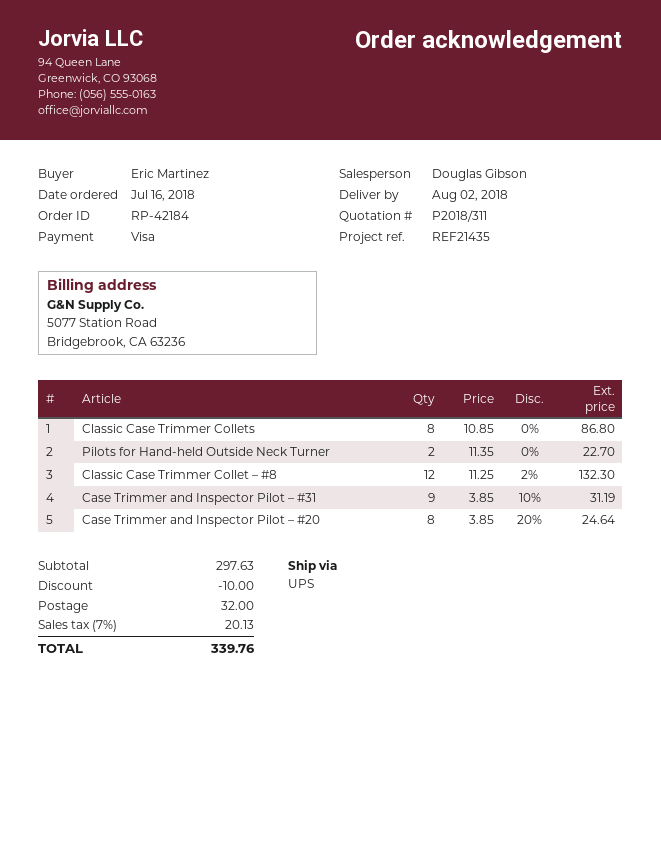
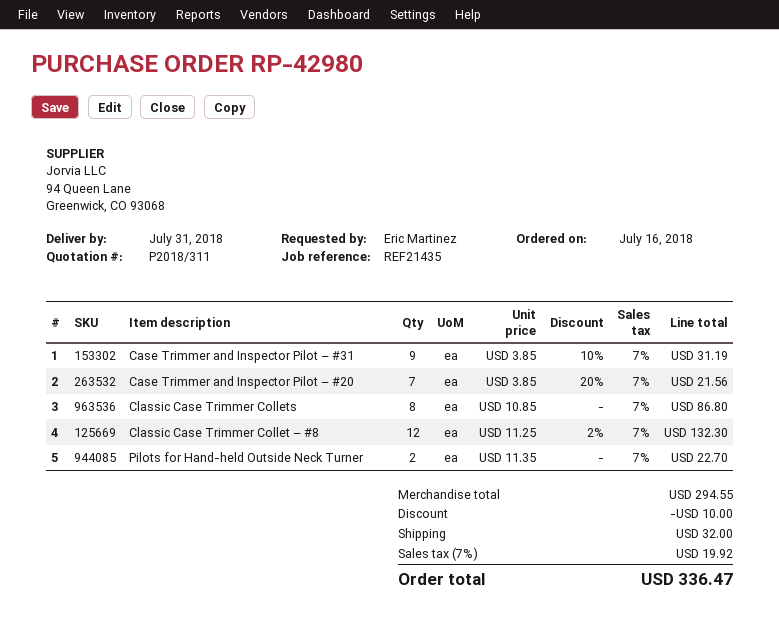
order number: RP-42184 -> RP-42980
delivery date: 2018-08-02 -> 2018-07-31
Case Trimmer and Inspector Pilot – #20: 8 x 3.85 - 20% = 24.64 -> 7 x 3.85 - 20% = 21.56
subtotal: 297.63 -> 294.55
tax: 7% = 20.13 -> 7% = 19.92
total: 339.76 -> 336.47

